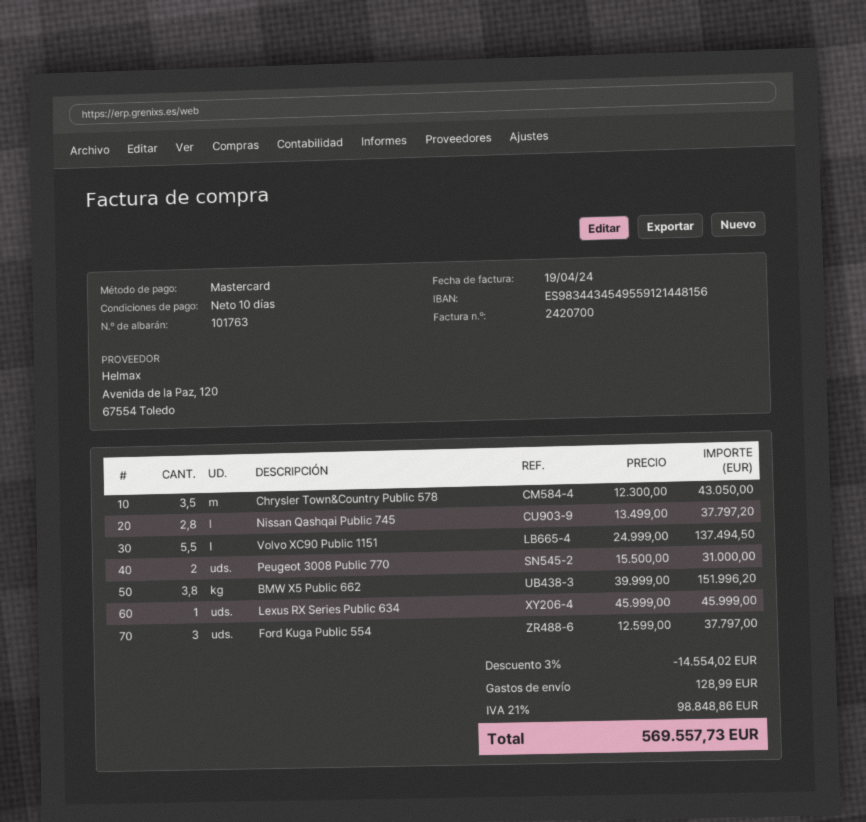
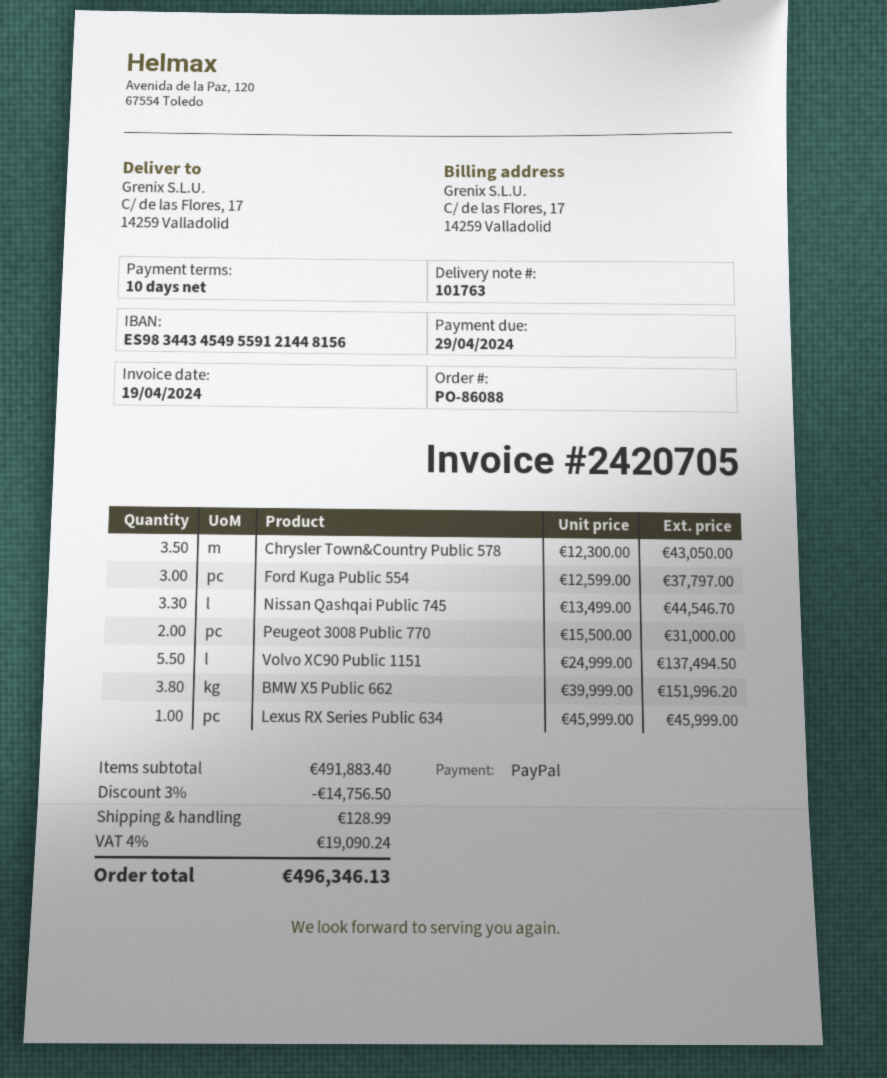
invoice number: 2420700 -> 2420705
payment method: Mastercard -> PayPal
Nissan Qashqai Public 745: 2.8 x 13499.00 = 37797.20 -> 3.3 x 13499.00 = 44546.70
discount: 3% = 14554.02 -> 3% = 14756.50
tax: 21% = 98848.86 -> 4% = 19090.24
total: 569557.73 -> 496346.13

